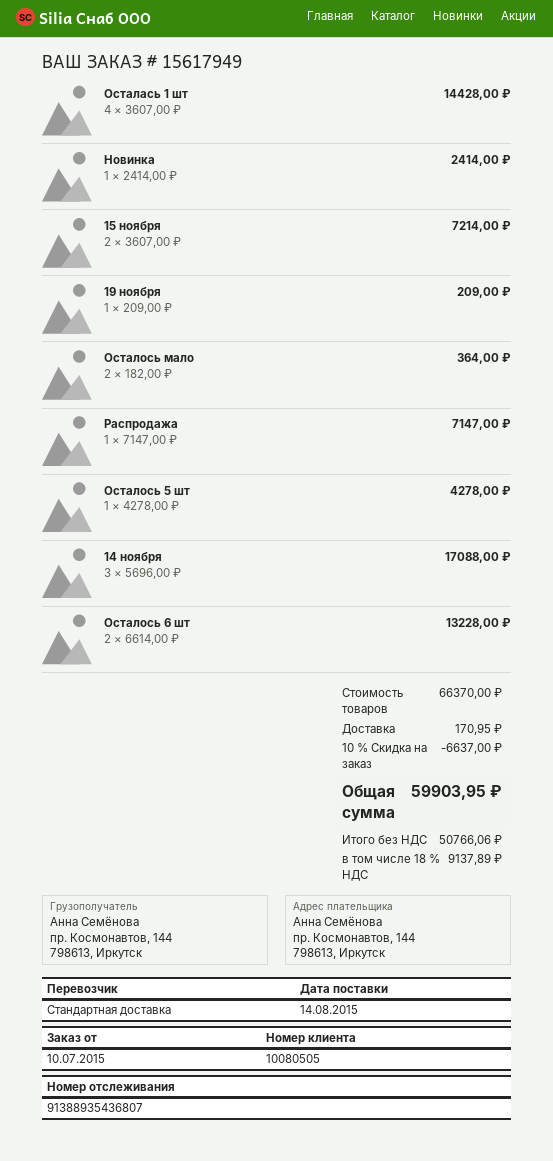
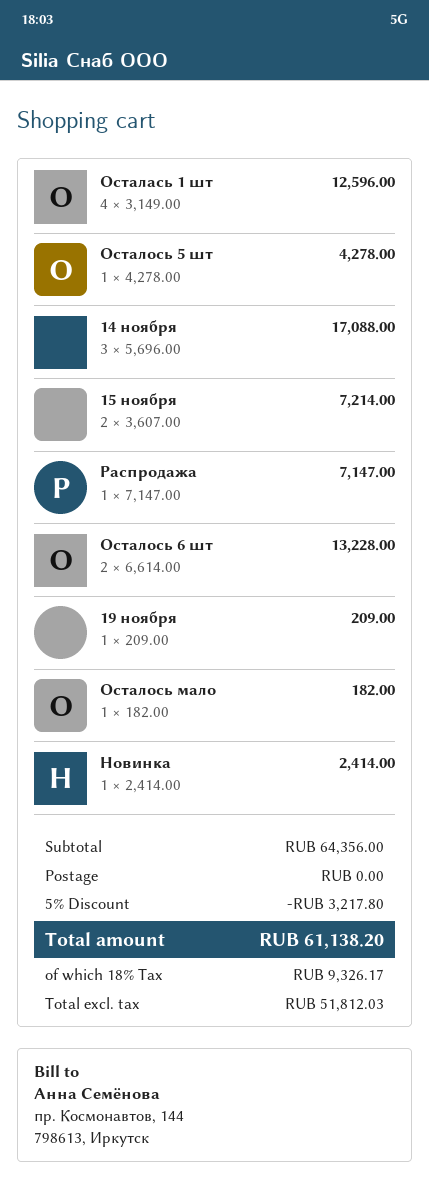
Осталась 1 шт: 4 x 3607.00 = 14428.00 -> 4 x 3149.00 = 12596.00
Осталось мало: 2 x 182.00 = 364.00 -> 1 x 182.00 = 182.00
subtotal: 66370.00 -> 64356.00
discount: 10% = 6637.00 -> 5% = 3217.80
shipping: 170.95 -> 0.00
net: 50766.06 -> 51812.03
tax: 18% = 9137.89 -> 18% = 9326.17
total: 59903.95 -> 61138.20

